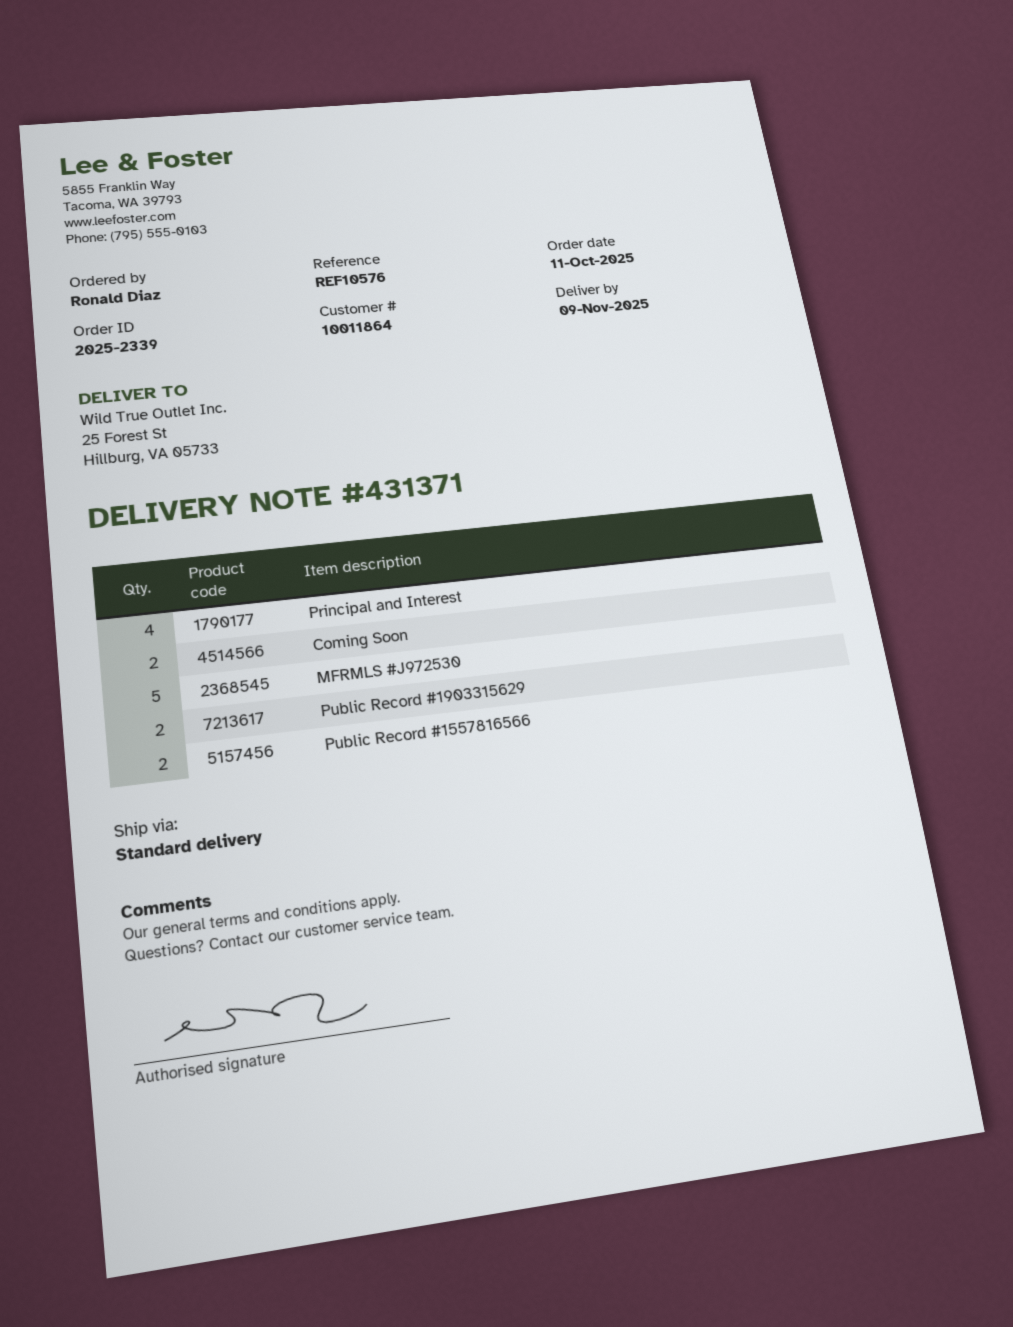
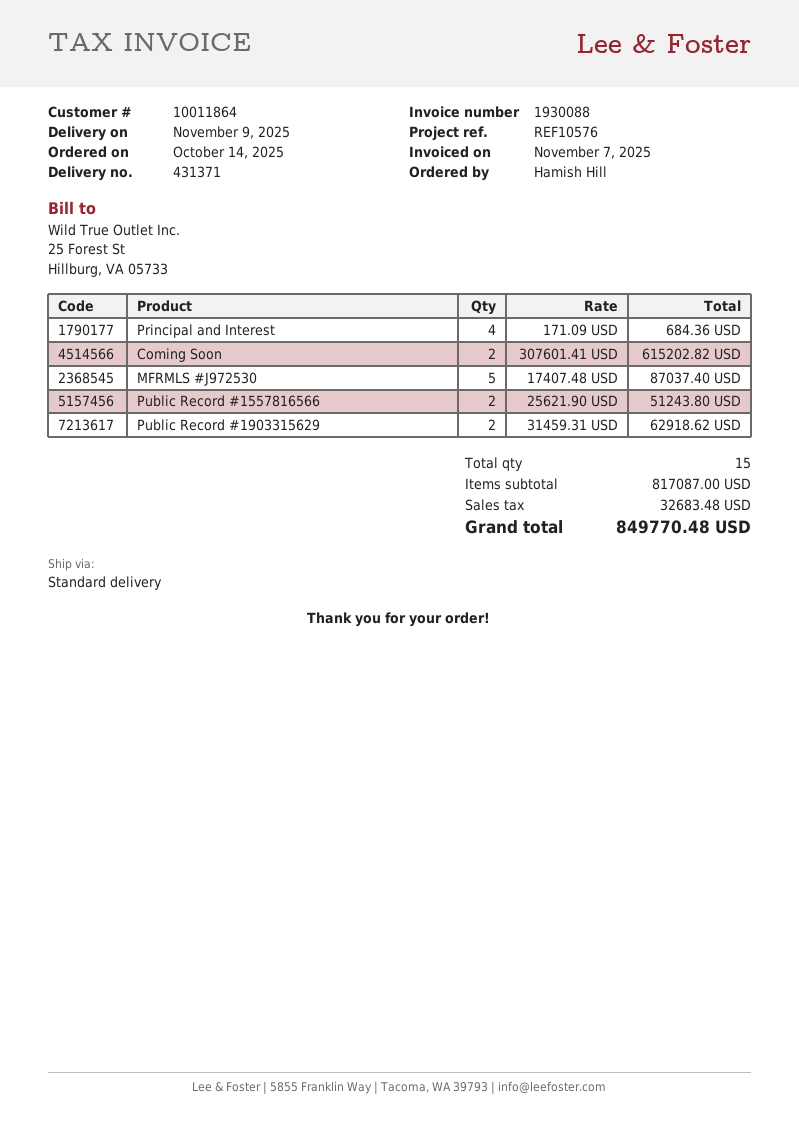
order date: 2025-10-11 -> 2025-10-14
ordered by: Ronald Diaz -> Hamish Hill

